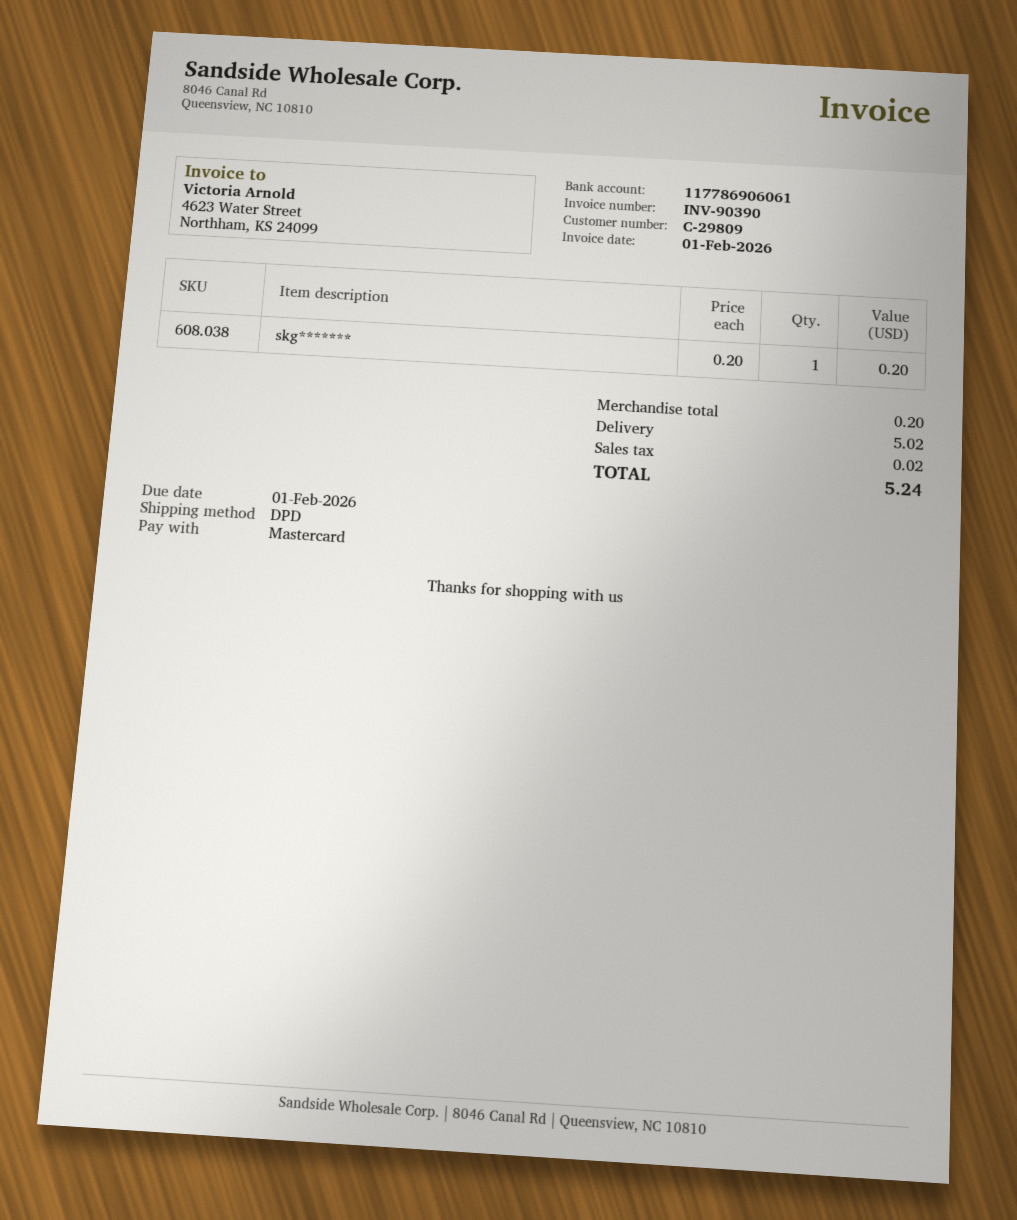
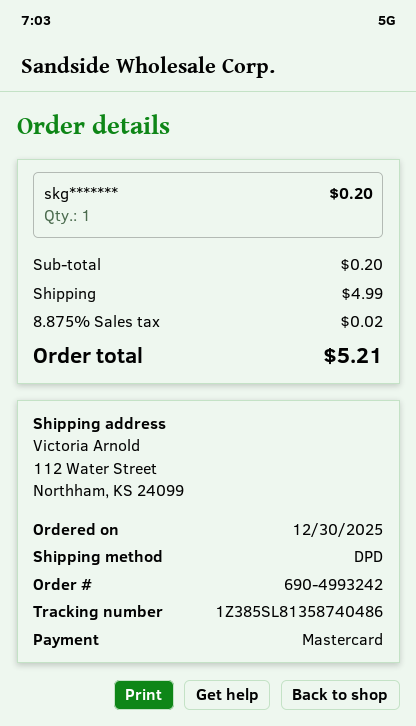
shipping: 5.02 -> 4.99
total: 5.24 -> 5.21

